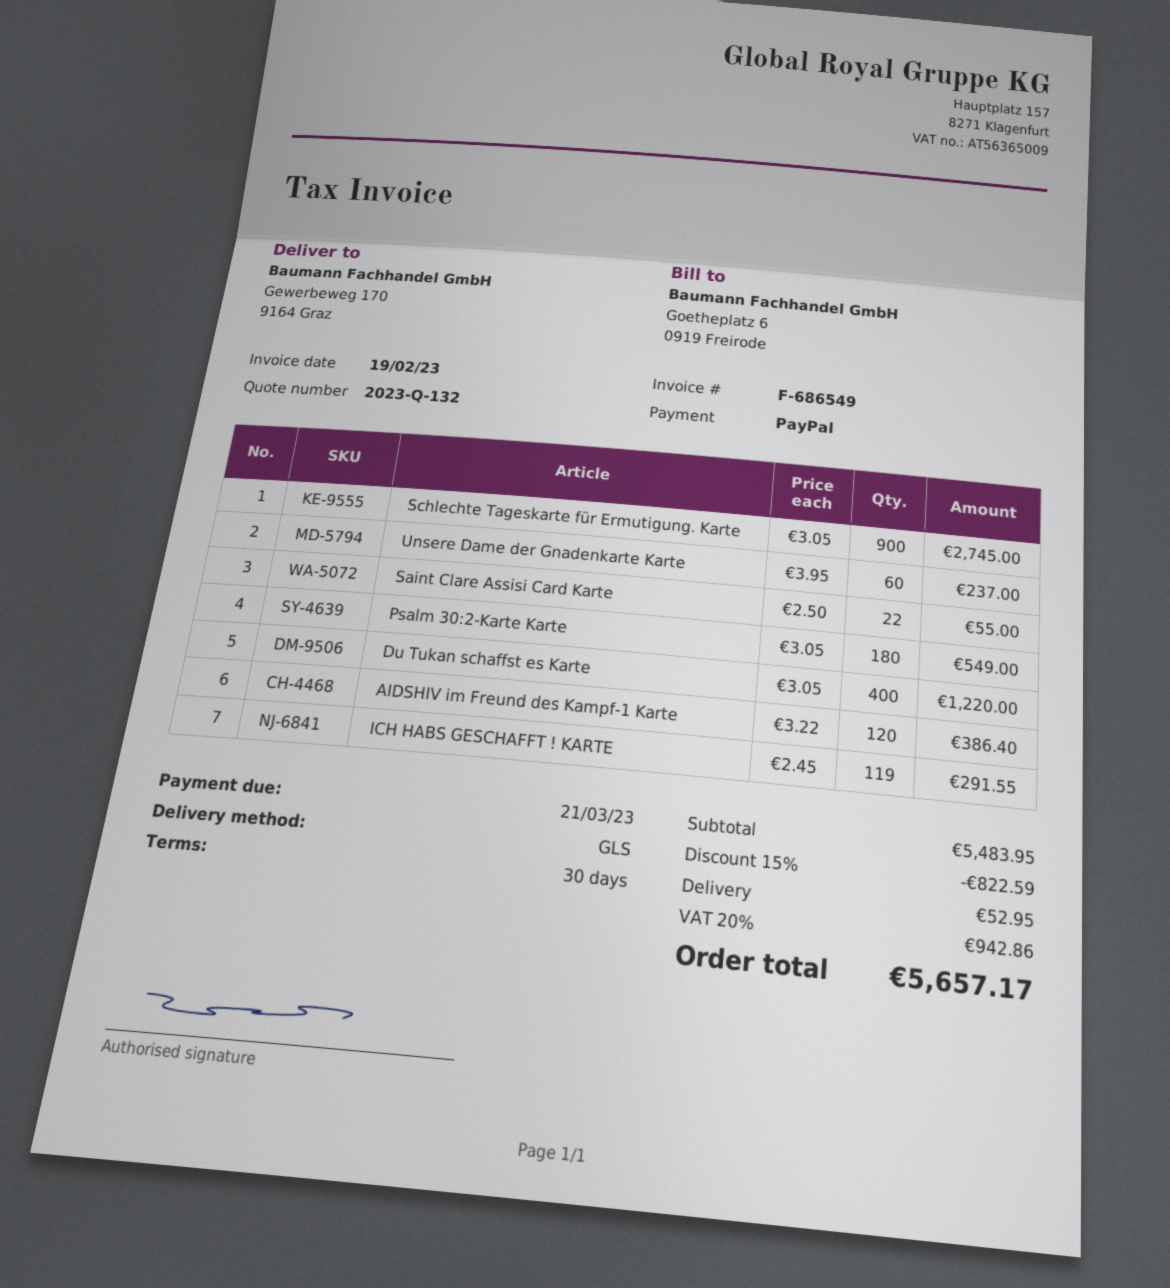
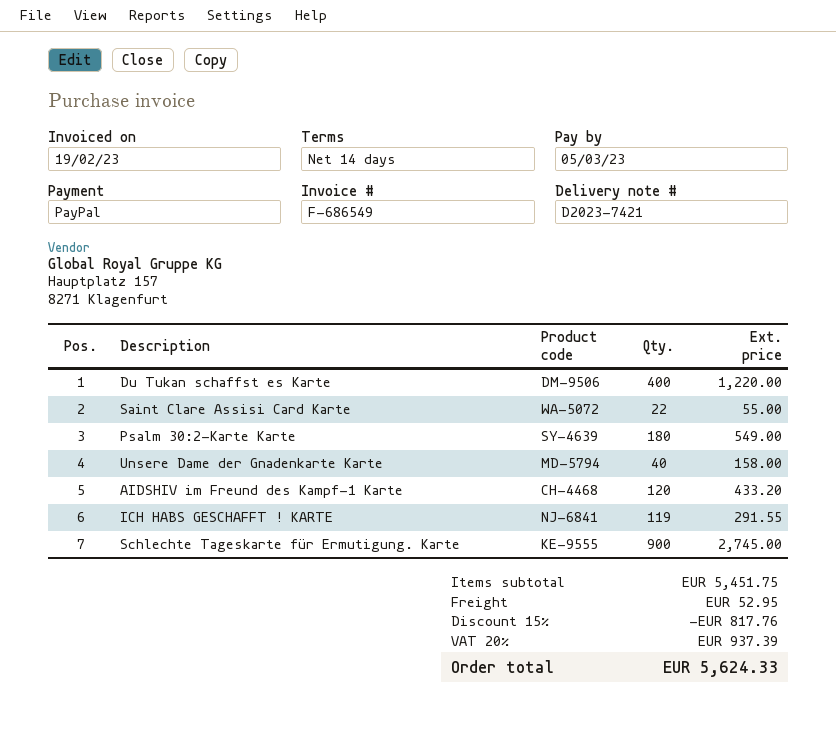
payment terms: 30 days -> 14 days
due date: 2023-03-21 -> 2023-03-05
Unsere Dame der Gnadenkarte Karte: 60 for 237.00 -> 40 for 158.00
AIDSHIV im Freund des Kampf-1 Karte: 120 for 386.40 -> 120 for 433.20
subtotal: 5483.95 -> 5451.75
discount: 15% = 822.59 -> 15% = 817.76
tax: 20% = 942.86 -> 20% = 937.39
total: 5657.17 -> 5624.33

